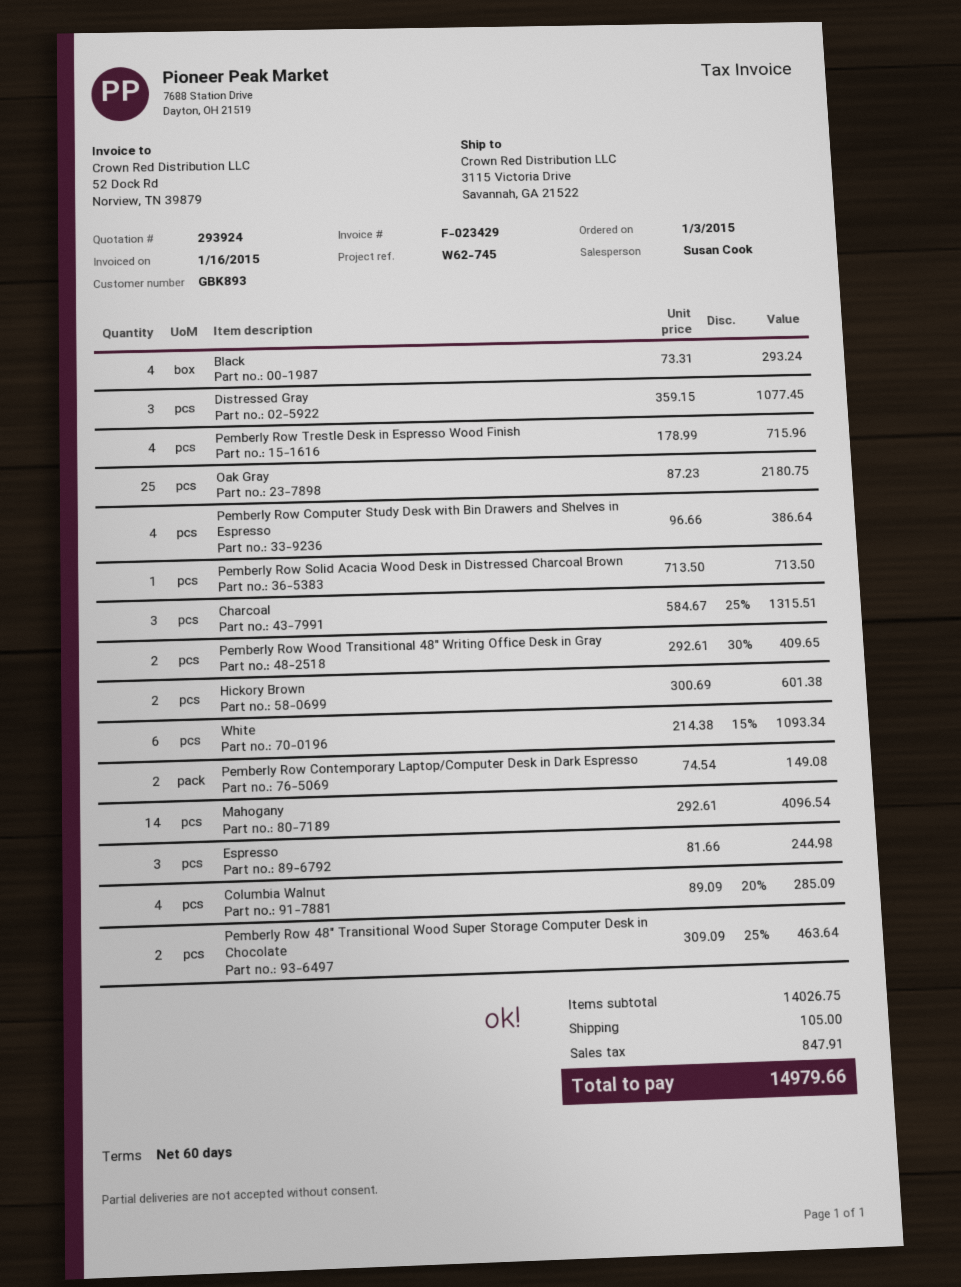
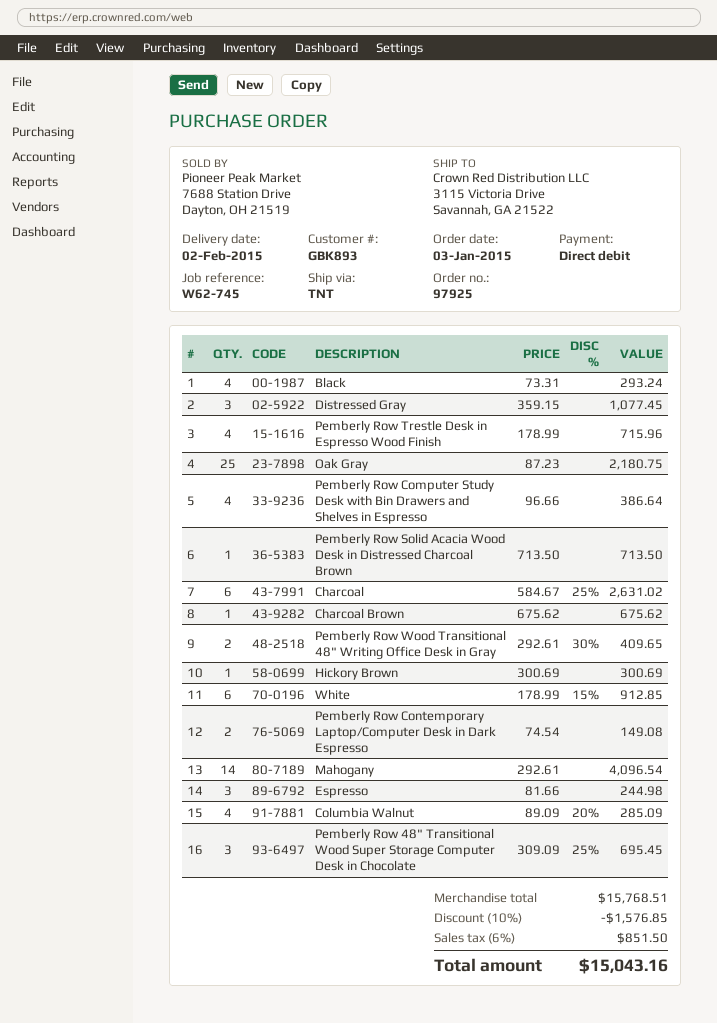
Charcoal: 3 x 584.67 - 25% = 1315.51 -> 6 x 584.67 - 25% = 2631.02
Hickory Brown: 2 x 300.69 = 601.38 -> 1 x 300.69 = 300.69
White: 6 x 214.38 - 15% = 1093.34 -> 6 x 178.99 - 15% = 912.85
Pemberly Row 48" Transitional Wood Super Storage Computer Desk in Chocolate: 2 x 309.09 - 25% = 463.64 -> 3 x 309.09 - 25% = 695.45
Charcoal Brown: none -> 1 x 675.62 = 675.62
subtotal: 14026.75 -> 15768.51
discount: none -> 10% = 1576.85
shipping: 105.00 -> none
tax: 847.91 -> 851.50
total: 14979.66 -> 15043.16

